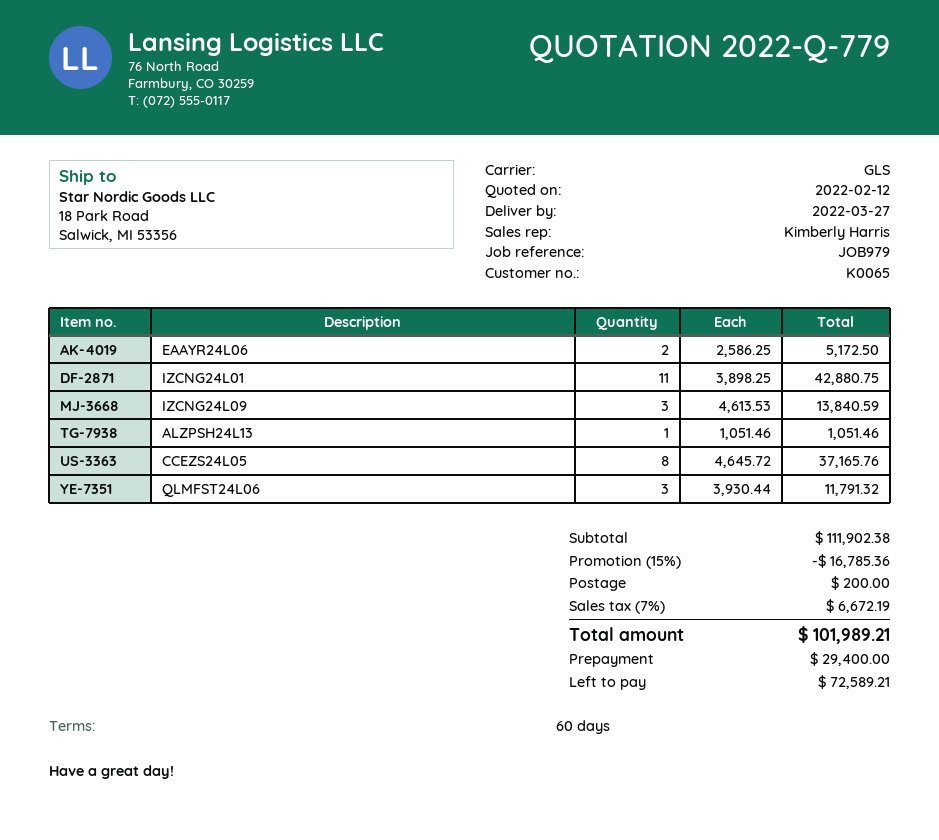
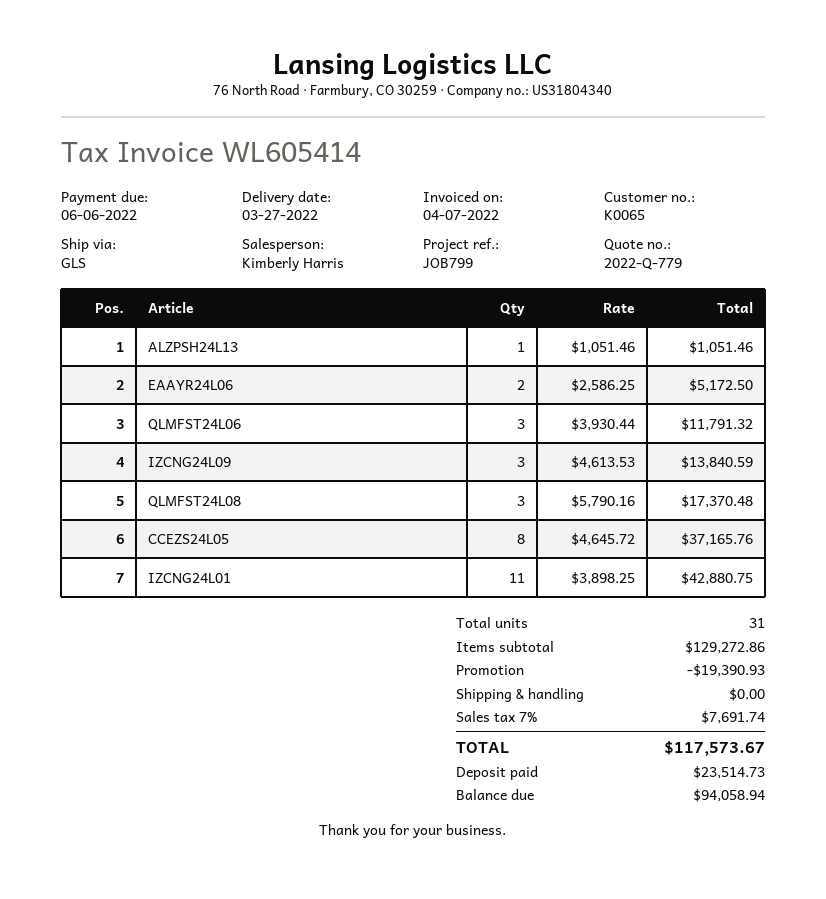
reference: JOB979 -> JOB799
QLMFST24L08: none -> 3 x 5790.16 = 17370.48
subtotal: 111902.38 -> 129272.86
discount: 16785.36 -> 19390.93
shipping: 200.00 -> 0.00
tax: 7% = 6672.19 -> 7% = 7691.74
total: 101989.21 -> 117573.67
deposit: 29400.00 -> 23514.73
balance: 72589.21 -> 94058.94

